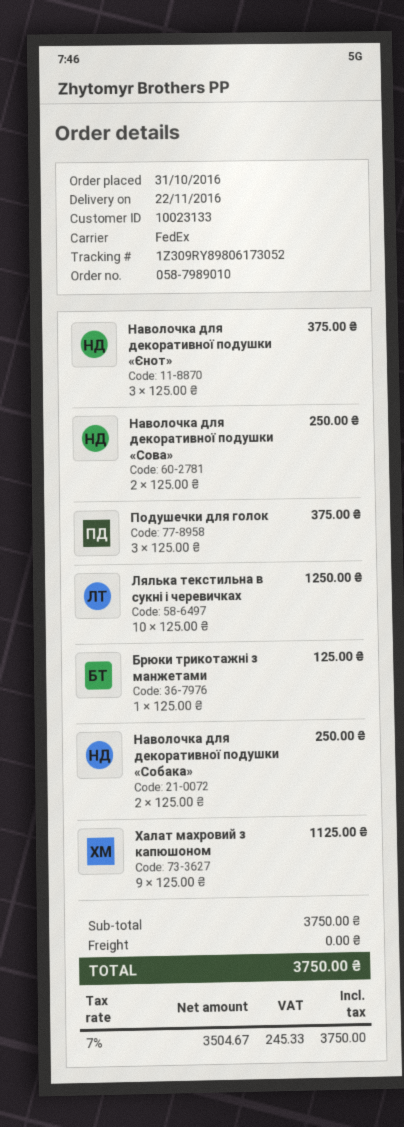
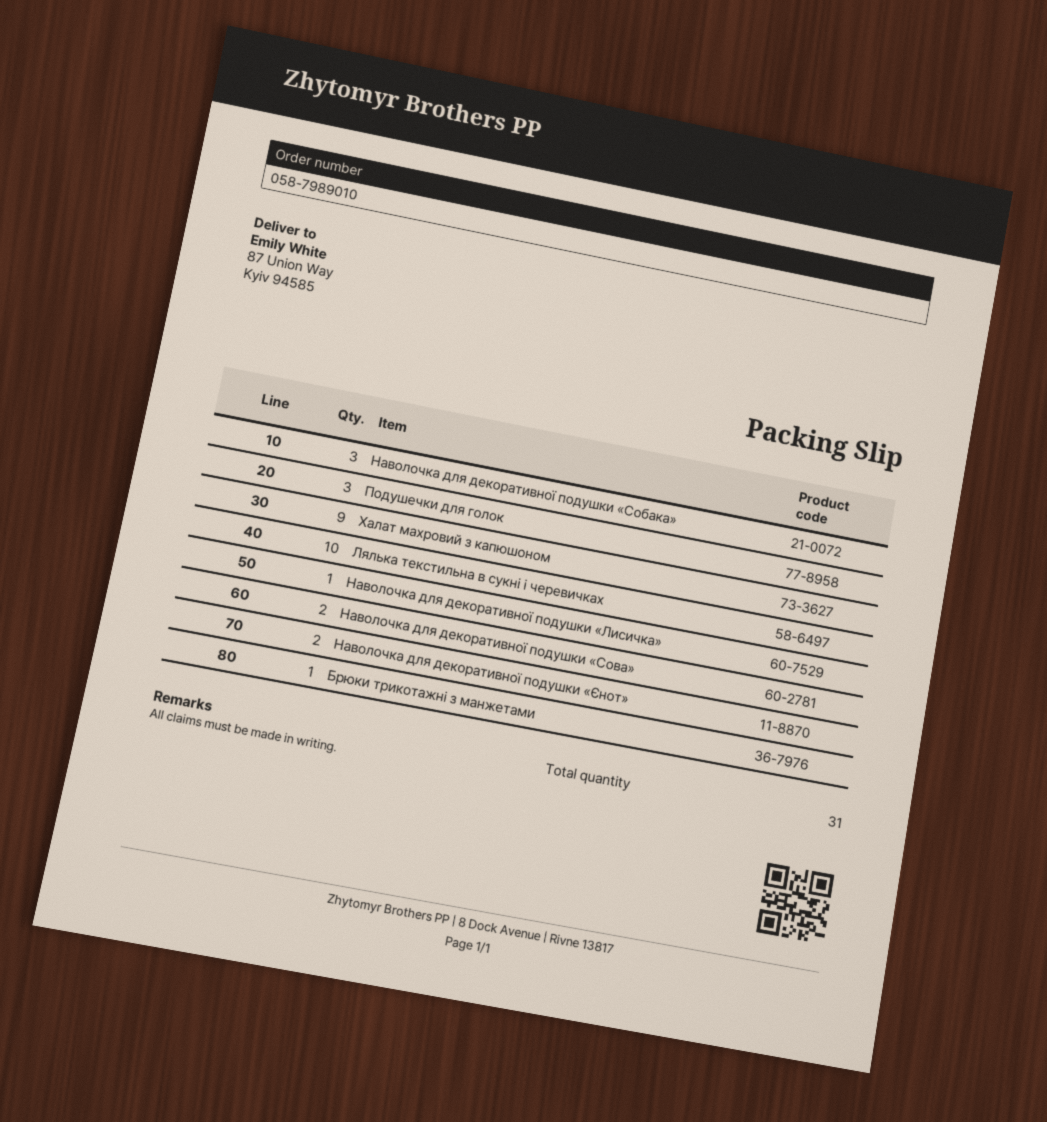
Наволочка для декоративної подушки «Єнот»: 3 -> 2
Наволочка для декоративної подушки «Собака»: 2 -> 3
Наволочка для декоративної подушки «Лисичка»: none -> 1

